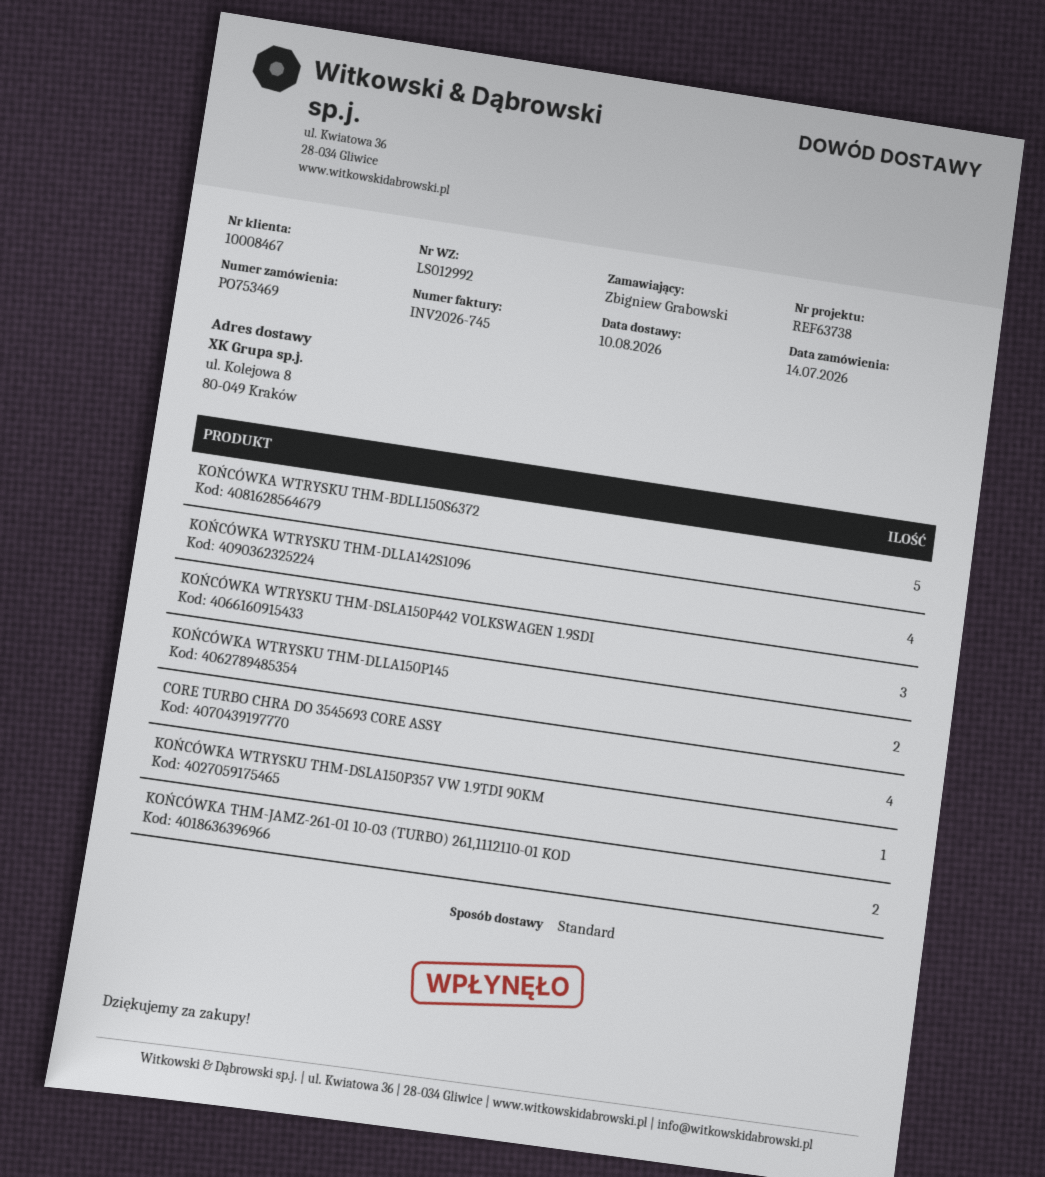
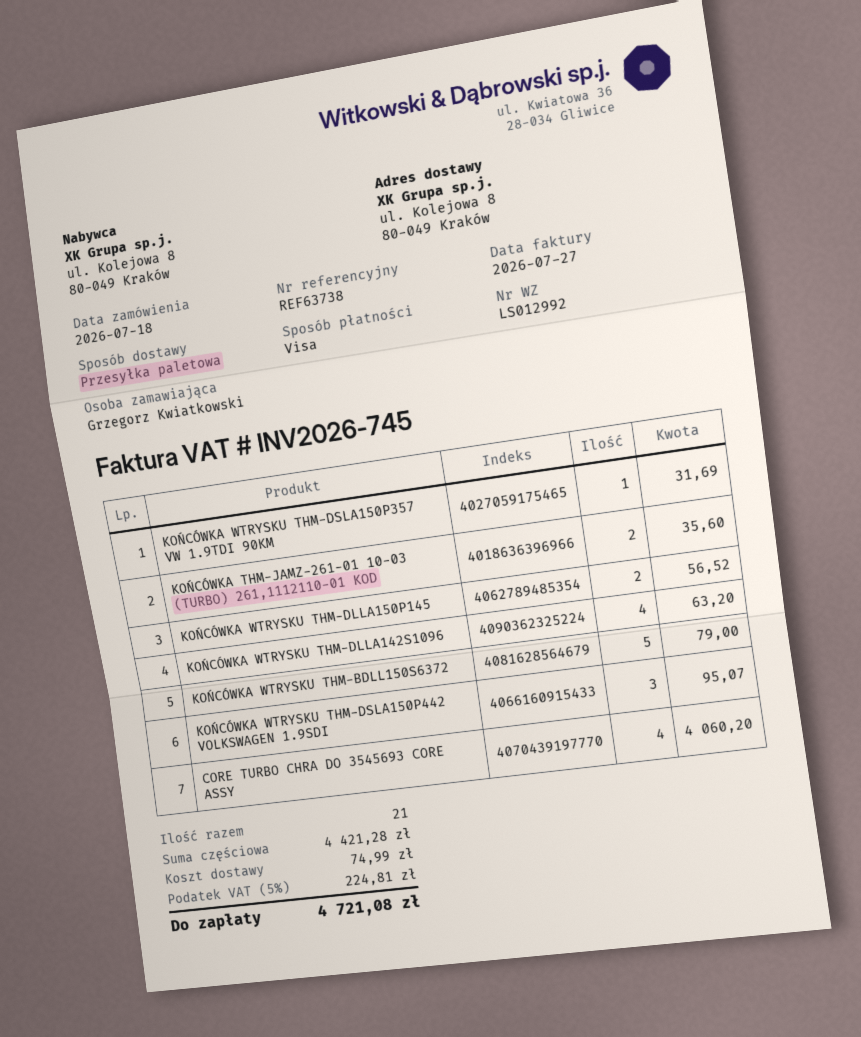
order date: 2026-07-14 -> 2026-07-18
ordered by: Zbigniew Grabowski -> Grzegorz Kwiatkowski
shipping method: standard -> pallet freight

